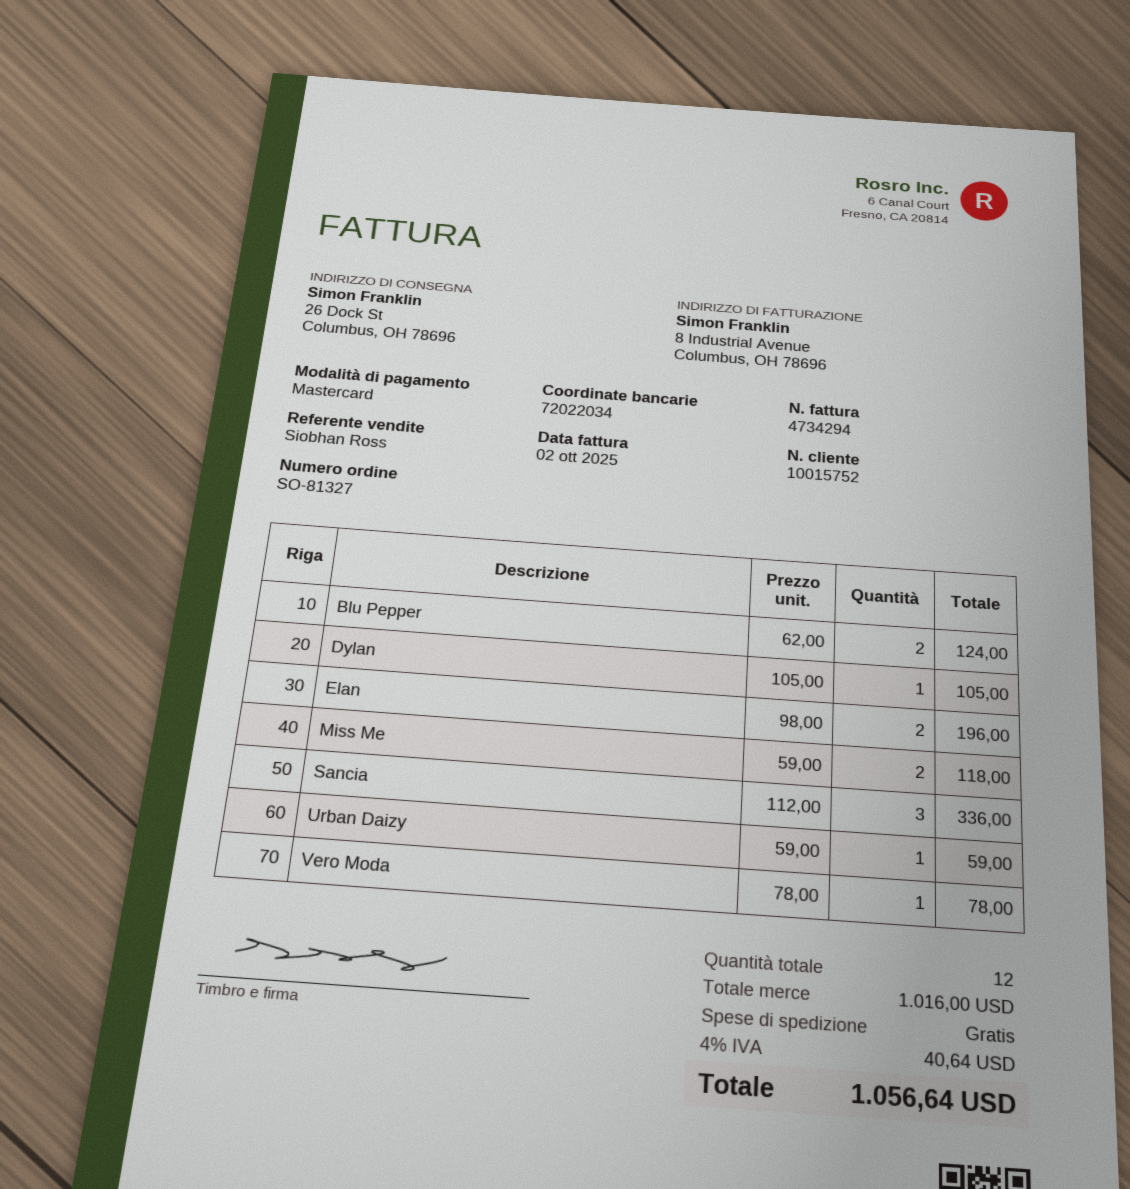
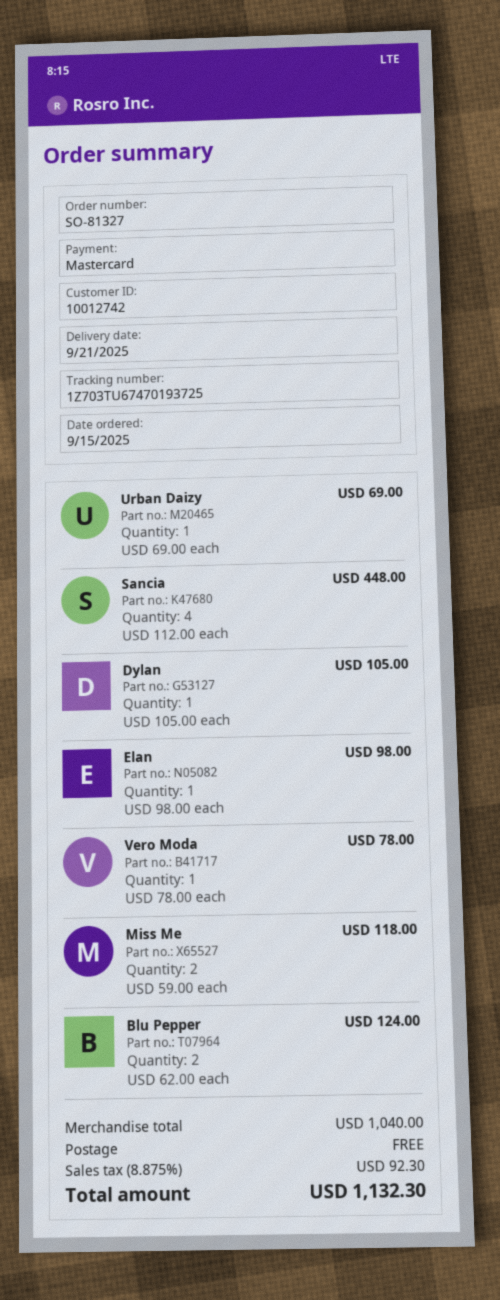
customer number: 10015752 -> 10012742
Elan: 2 x 98.00 = 196.00 -> 1 x 98.00 = 98.00
Sancia: 3 x 112.00 = 336.00 -> 4 x 112.00 = 448.00
Urban Daizy: 1 x 59.00 = 59.00 -> 1 x 69.00 = 69.00
subtotal: 1016.00 -> 1040.00
tax: 4% = 40.64 -> 8.875% = 92.30
total: 1056.64 -> 1132.30

